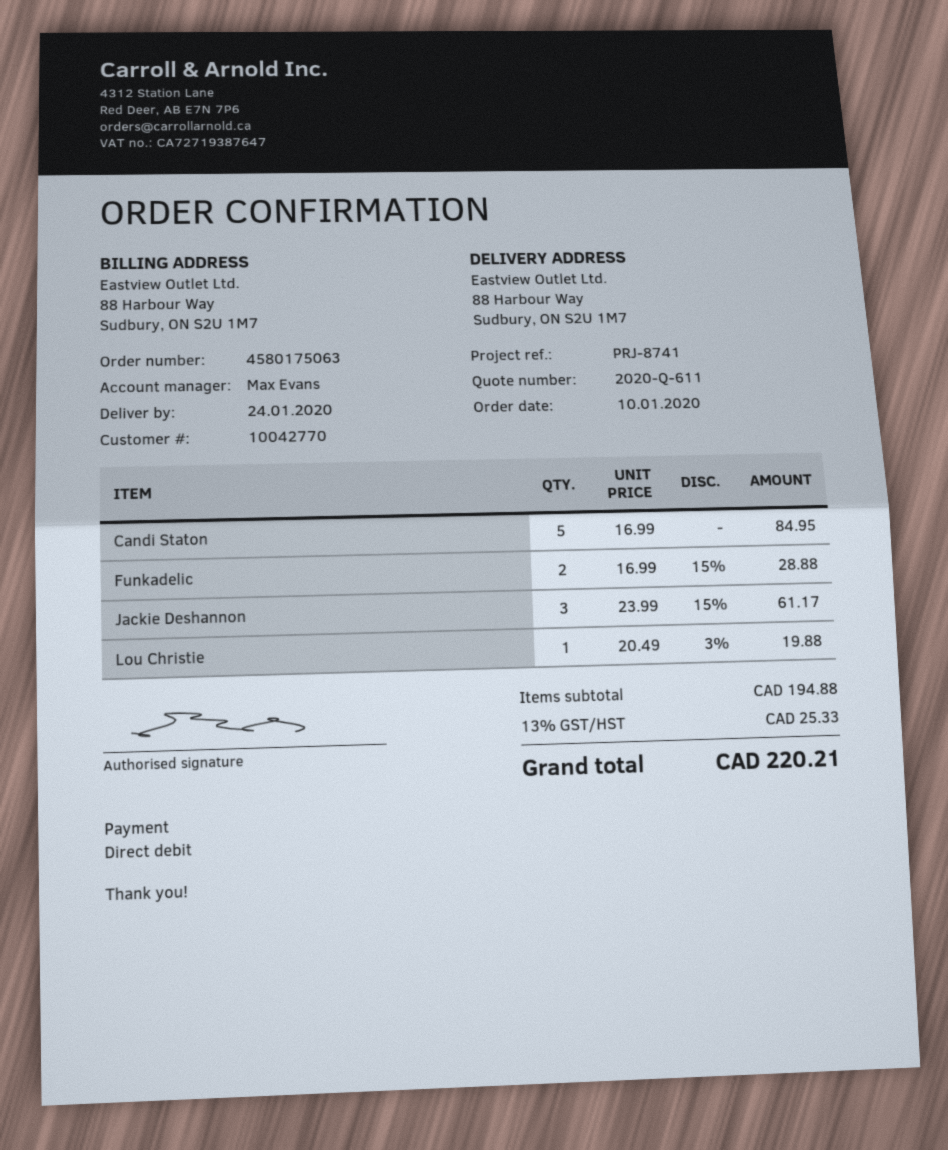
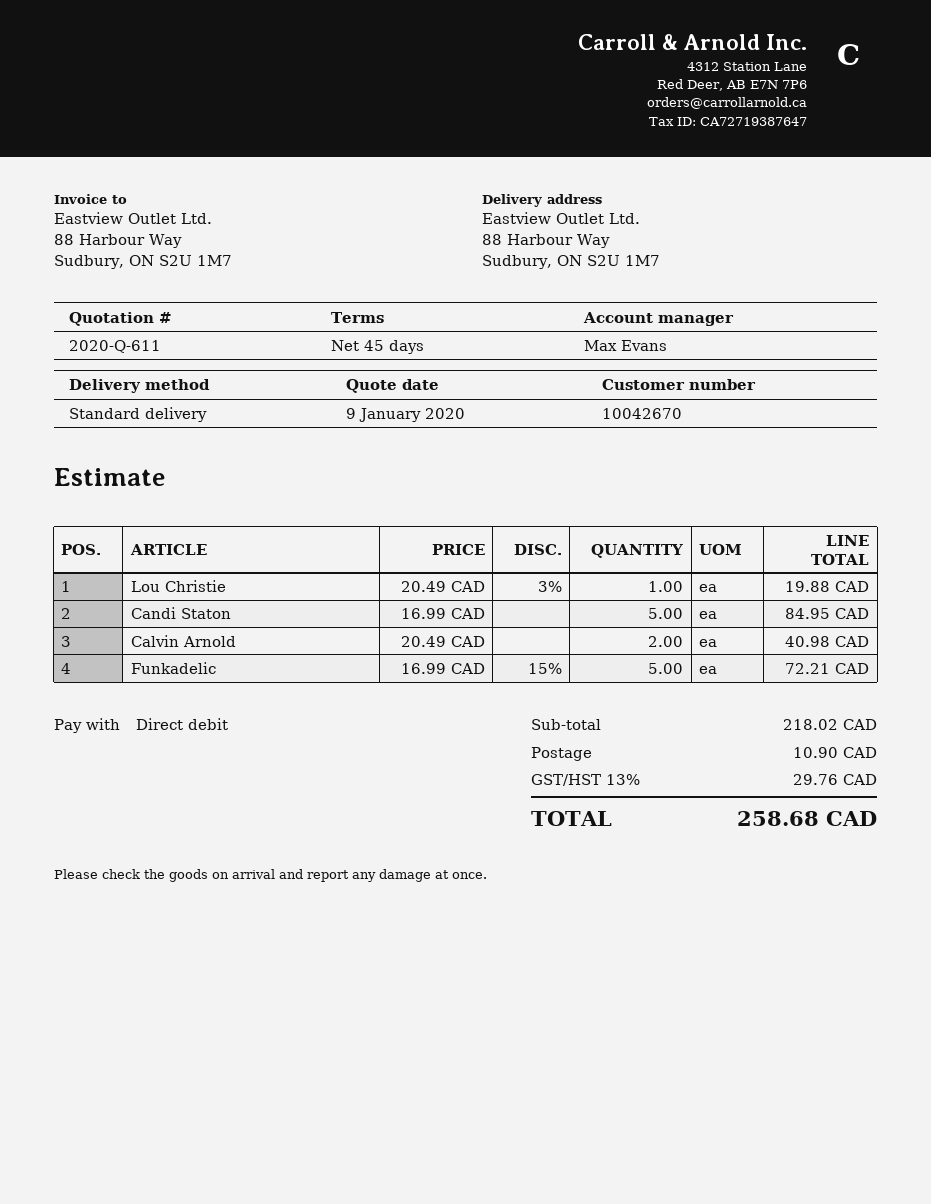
customer number: 10042770 -> 10042670
Funkadelic: 2 x 16.99 - 15% = 28.88 -> 5 x 16.99 - 15% = 72.21
Jackie Deshannon: 3 x 23.99 - 15% = 61.17 -> none
Calvin Arnold: none -> 2 x 20.49 = 40.98
subtotal: 194.88 -> 218.02
shipping: none -> 10.90
tax: 13% = 25.33 -> 13% = 29.76
total: 220.21 -> 258.68

